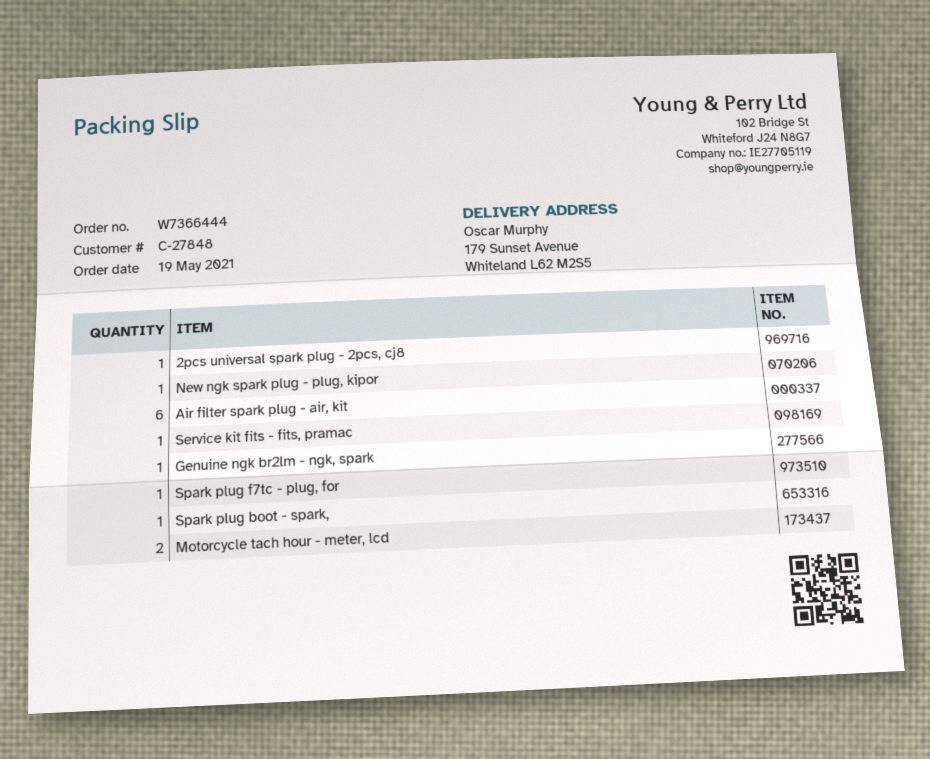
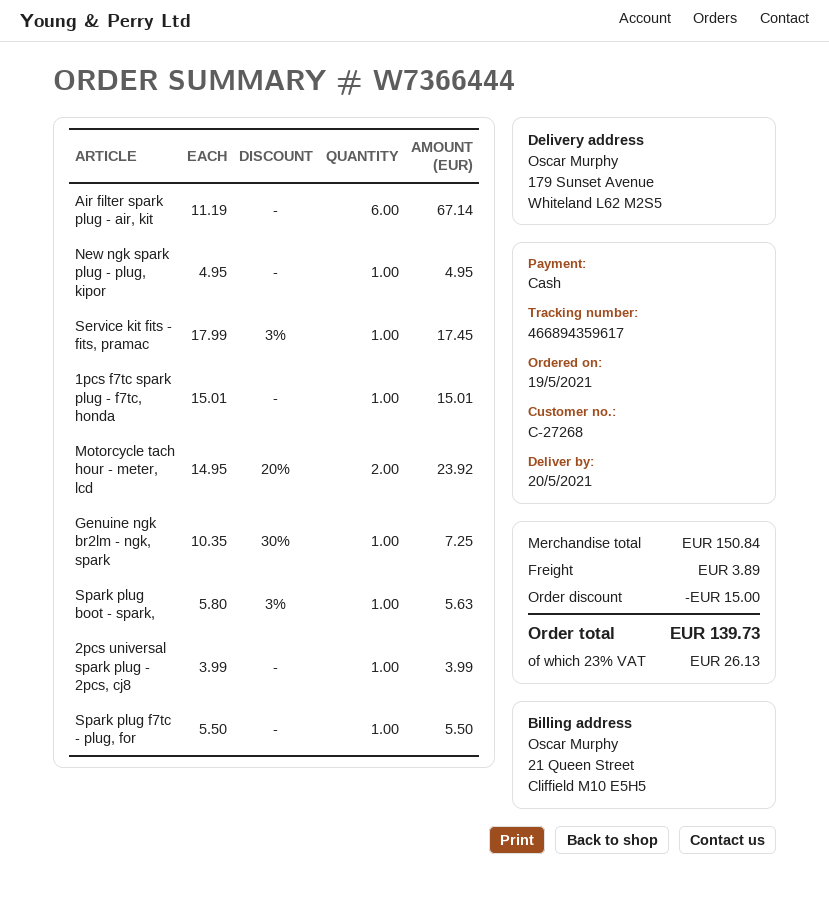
customer number: C-27848 -> C-27268
1pcs f7tc spark plug - f7tc, honda: none -> 1

